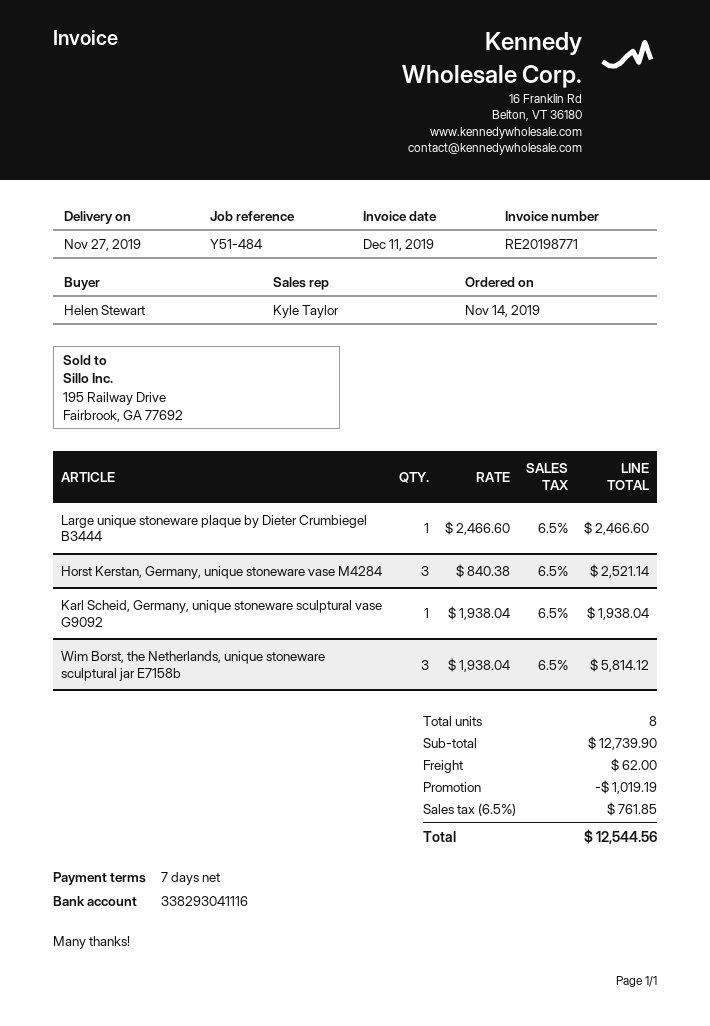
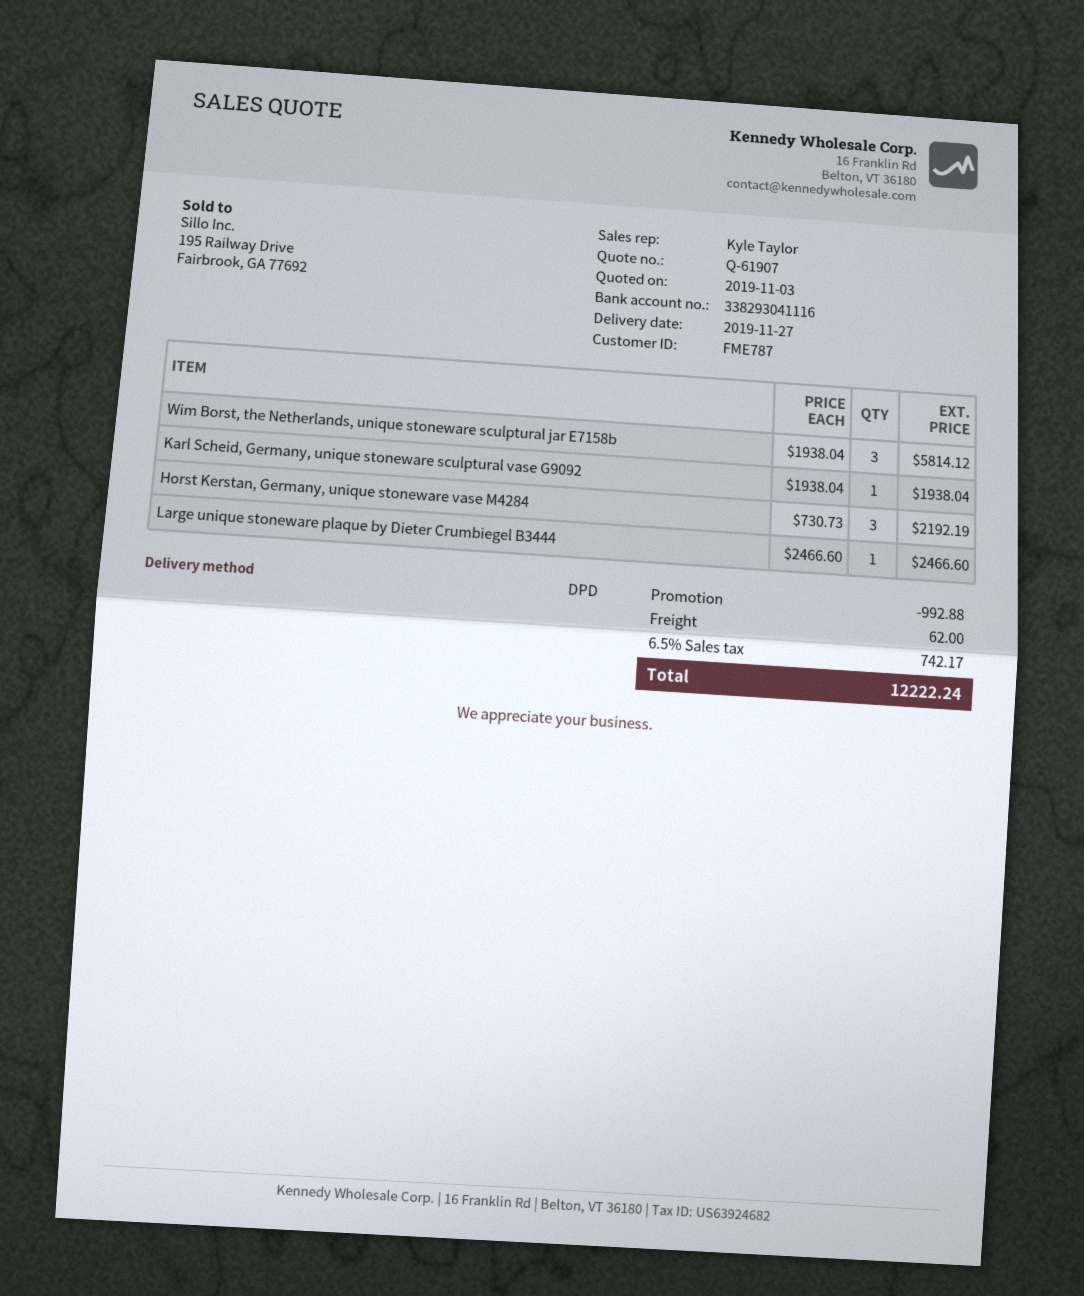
Horst Kerstan, Germany, unique stoneware vase M4284: 3 x 840.38 = 2521.14 -> 3 x 730.73 = 2192.19
discount: 1019.19 -> 992.88
tax: 6.5% = 761.85 -> 6.5% = 742.17
total: 12544.56 -> 12222.24

